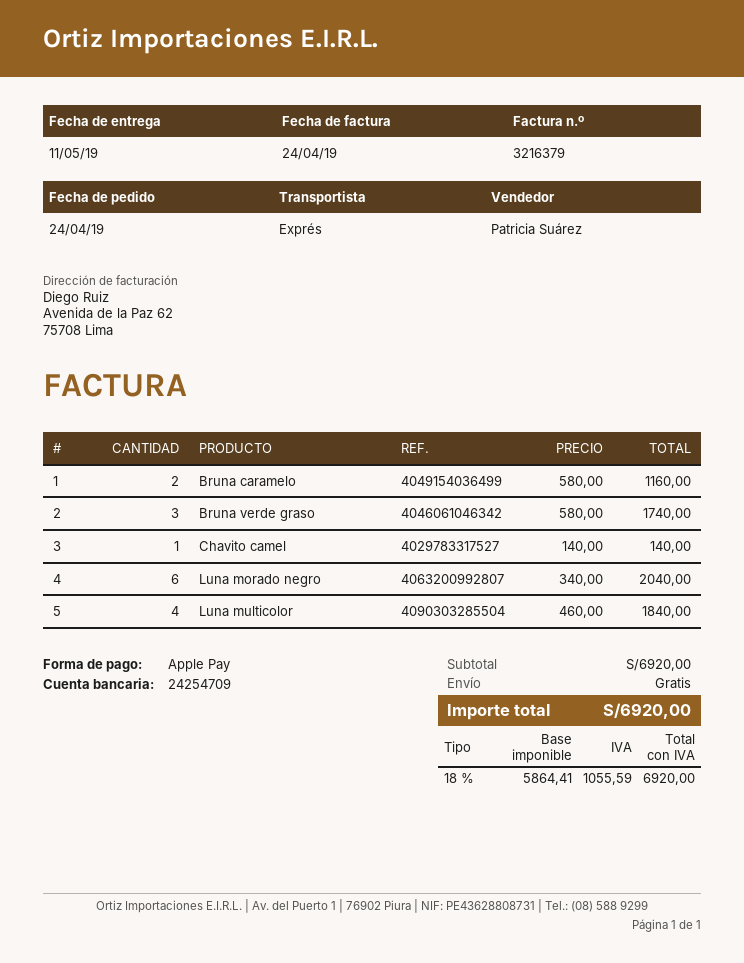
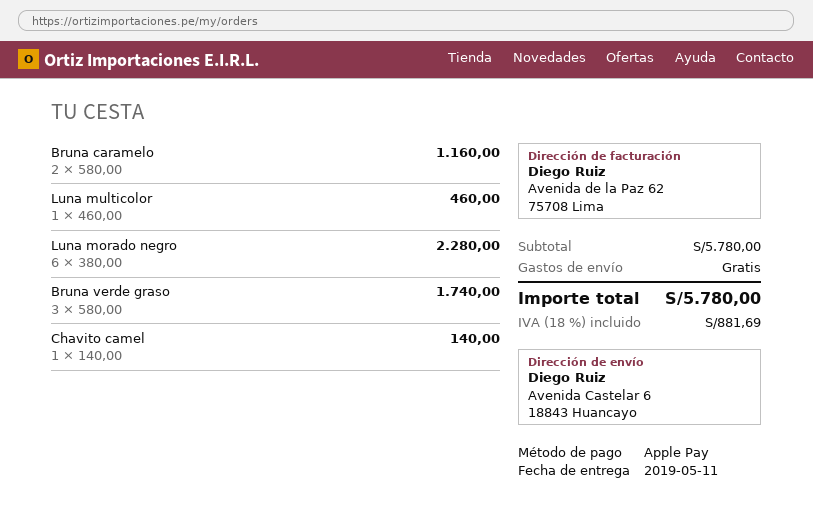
Luna morado negro: 6 x 340.00 = 2040.00 -> 6 x 380.00 = 2280.00
Luna multicolor: 4 x 460.00 = 1840.00 -> 1 x 460.00 = 460.00
subtotal: 6920.00 -> 5780.00
tax: 18% = 1055.59 -> 18% = 881.69
total: 6920.00 -> 5780.00

